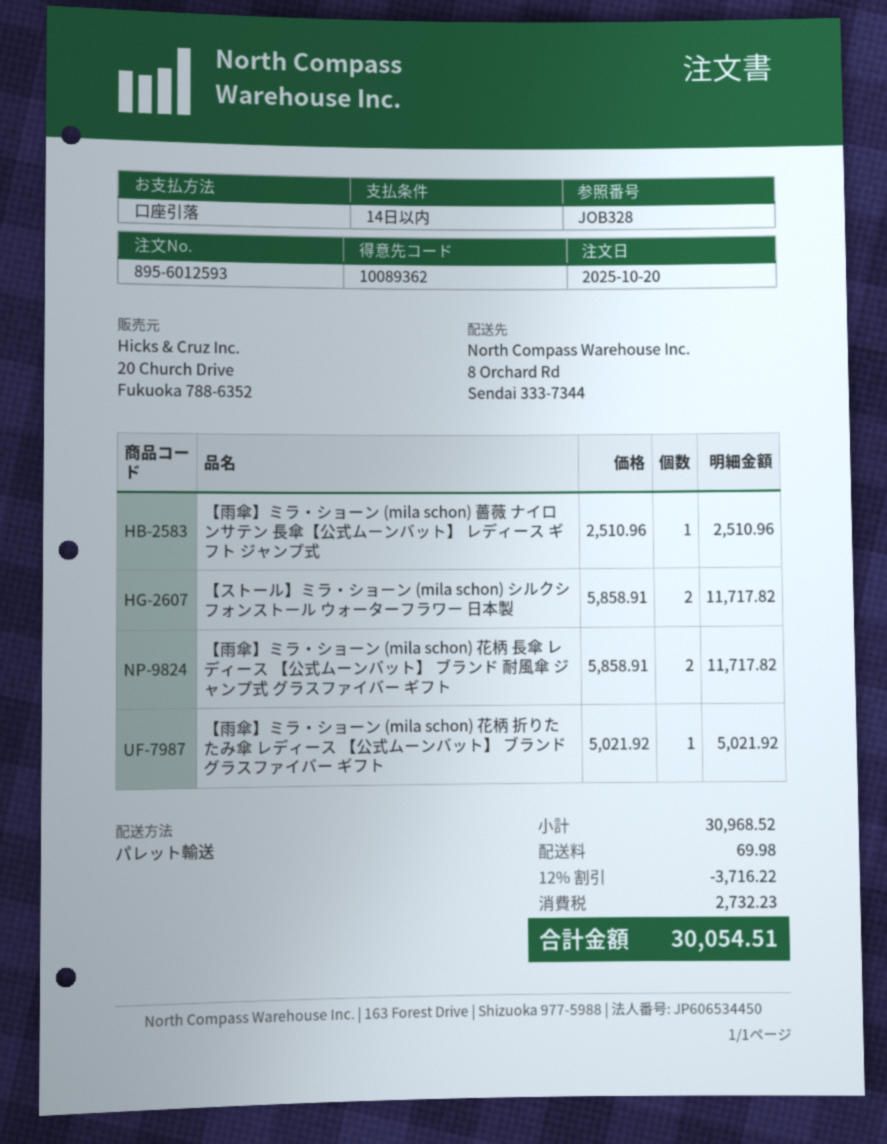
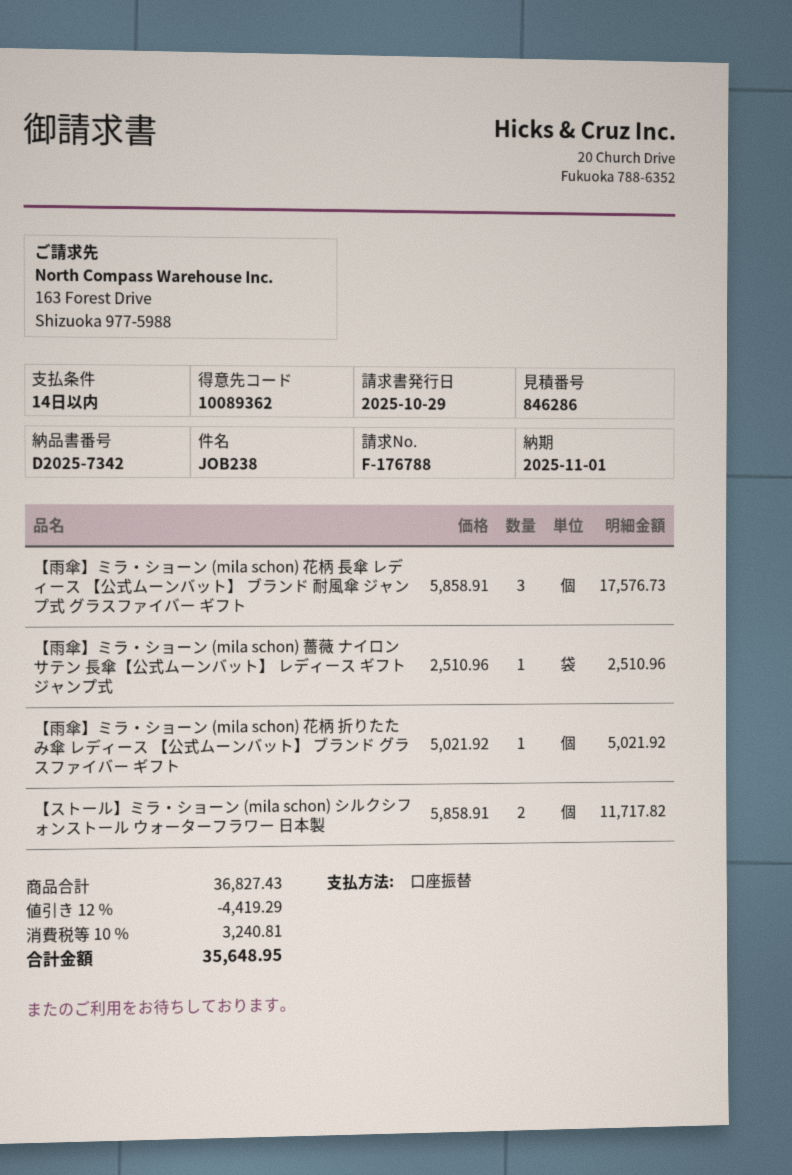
reference: JOB328 -> JOB238
【雨傘】ミラ・ショーン (mila schon) 花柄 長傘 レディース 【公式ムーンバット】 ブランド 耐風傘 ジャンプ式 グラスファイバー ギフト: 2 x 5858.91 = 11717.82 -> 3 x 5858.91 = 17576.73
subtotal: 30968.52 -> 36827.43
discount: 12% = 3716.22 -> 12% = 4419.29
shipping: 69.98 -> none
tax: 2732.23 -> 3240.81
total: 30054.51 -> 35648.95

